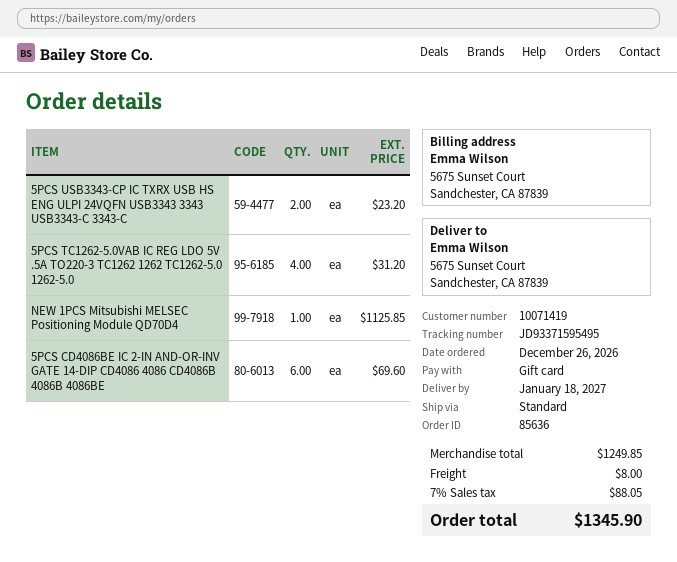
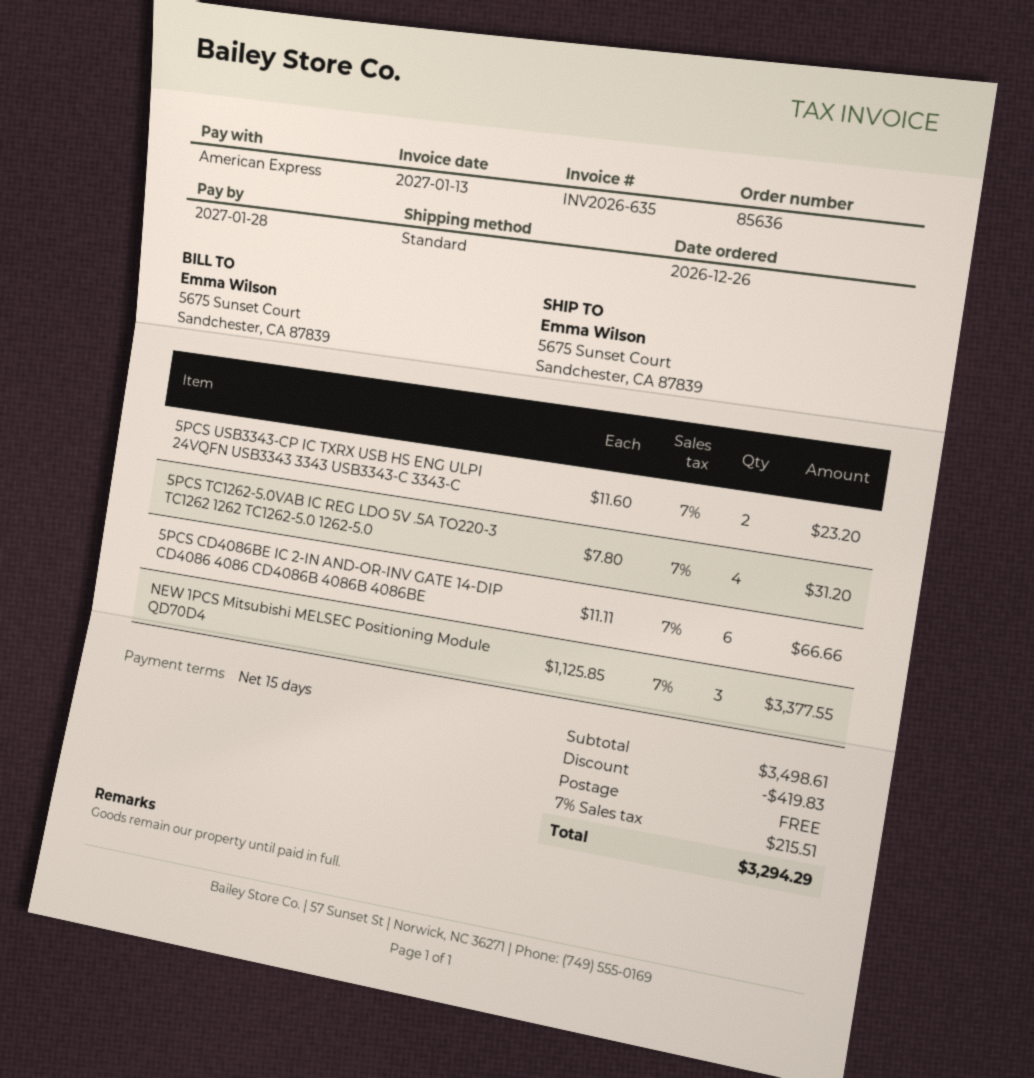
payment method: gift card -> American Express
NEW 1PCS Mitsubishi MELSEC Positioning Module QD70D4: 1 for 1125.85 -> 3 for 3377.55
5PCS CD4086BE IC 2-IN AND-OR-INV GATE 14-DIP CD4086 4086 CD4086B 4086B 4086BE: 6 for 69.60 -> 6 for 66.66
subtotal: 1249.85 -> 3498.61
discount: none -> 419.83
shipping: 8.00 -> 0.00
tax: 7% = 88.05 -> 7% = 215.51
total: 1345.90 -> 3294.29

